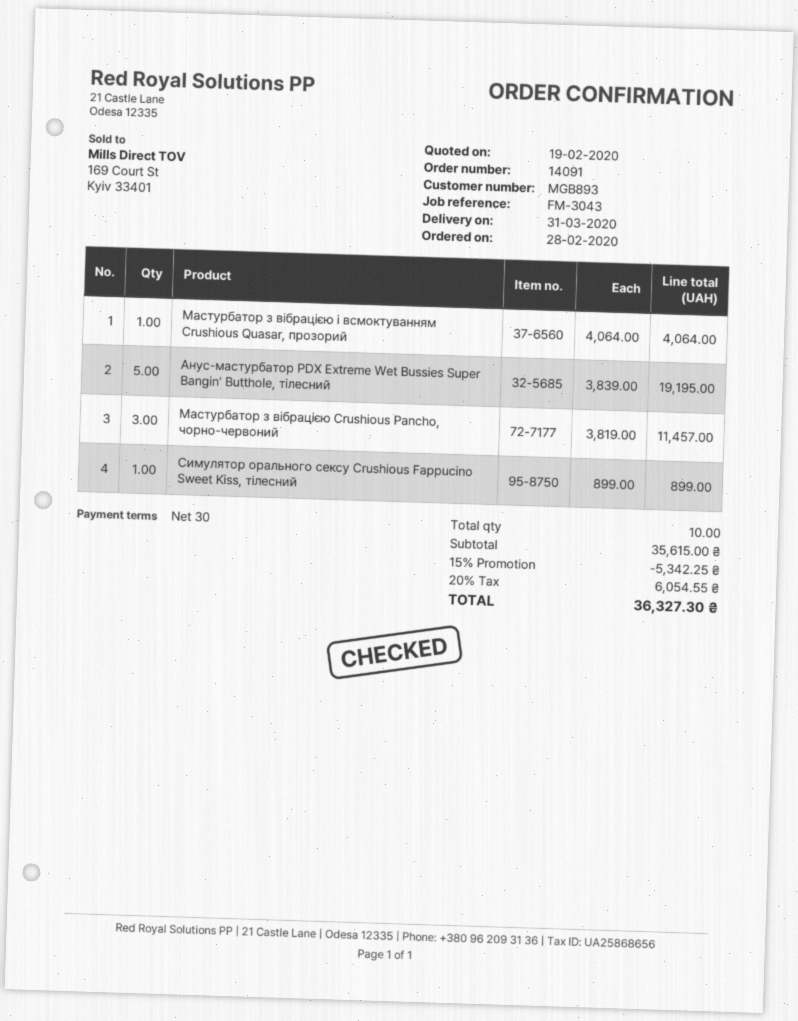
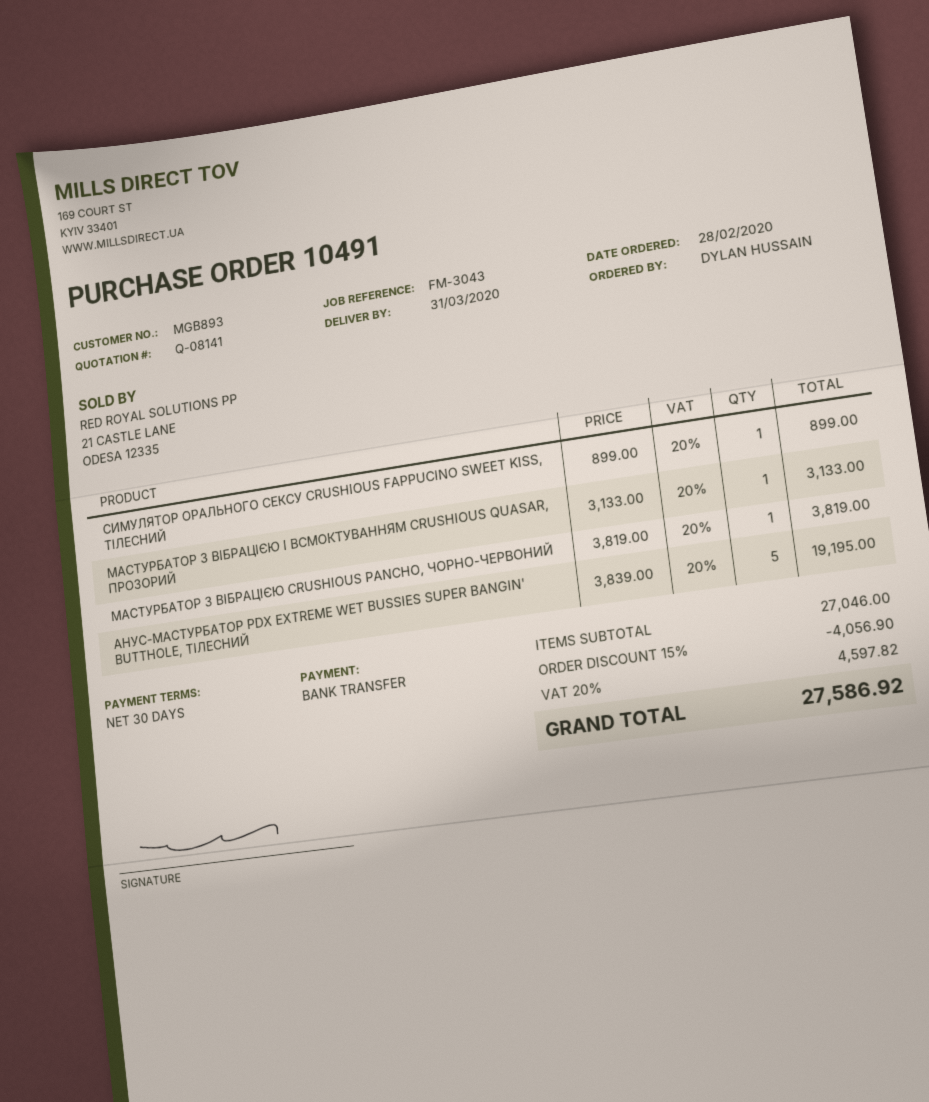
order number: 14091 -> 10491
Мастурбатор з вібрацією і всмоктуванням Crushious Quasar, прозорий: 1 x 4064.00 = 4064.00 -> 1 x 3133.00 = 3133.00
Мастурбатор з вібрацією Crushious Pancho, чорно-червоний: 3 x 3819.00 = 11457.00 -> 1 x 3819.00 = 3819.00
subtotal: 35615.00 -> 27046.00
discount: 15% = 5342.25 -> 15% = 4056.90
tax: 20% = 6054.55 -> 20% = 4597.82
total: 36327.30 -> 27586.92

